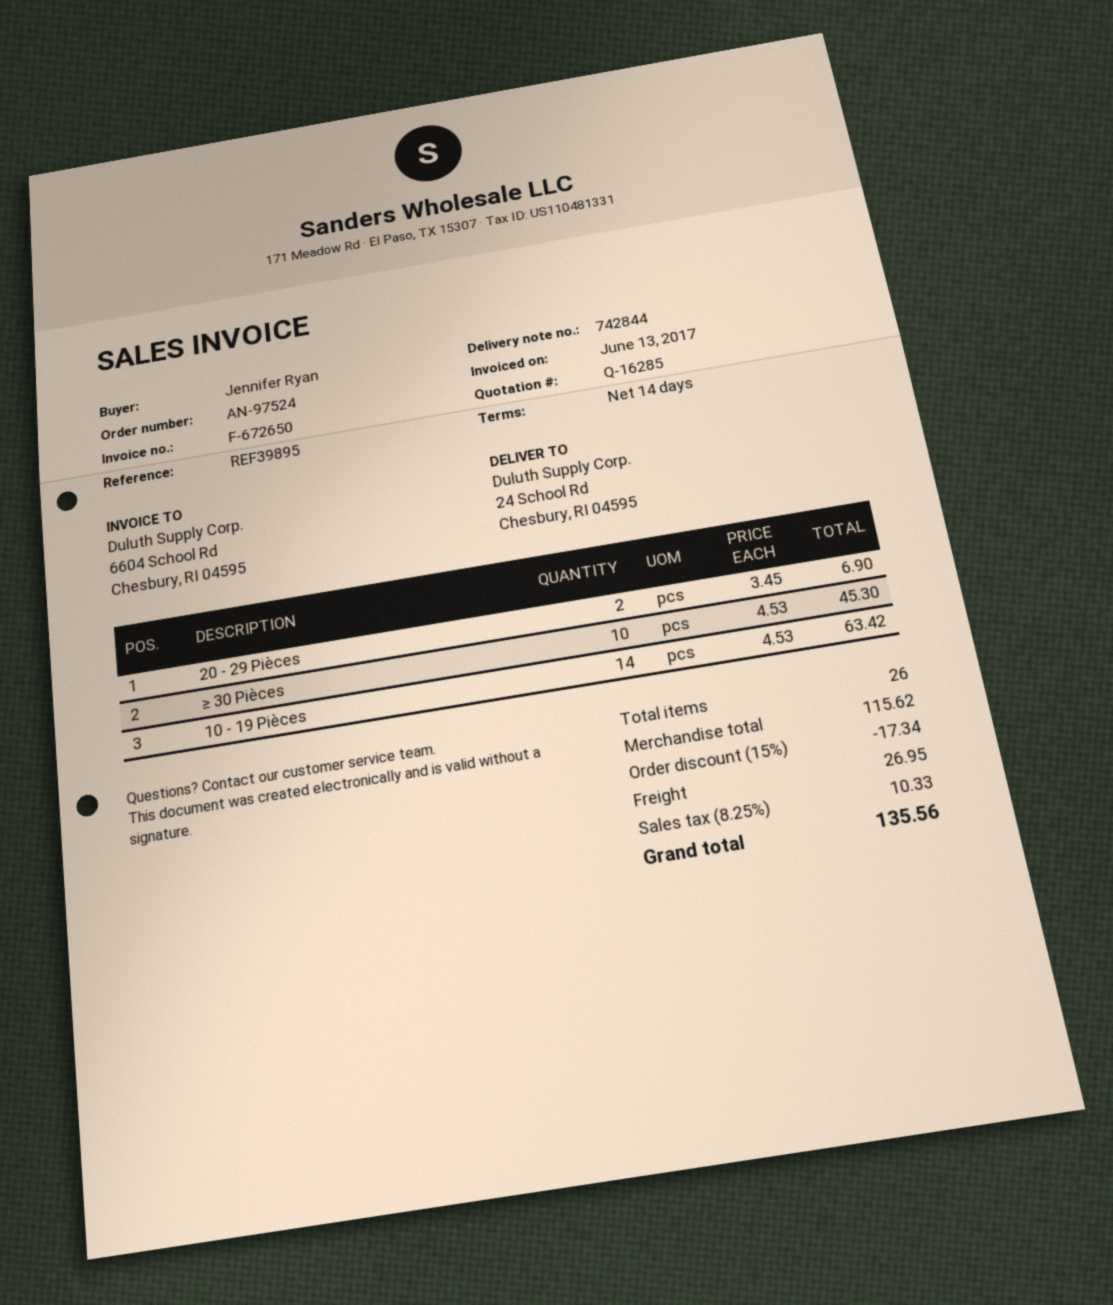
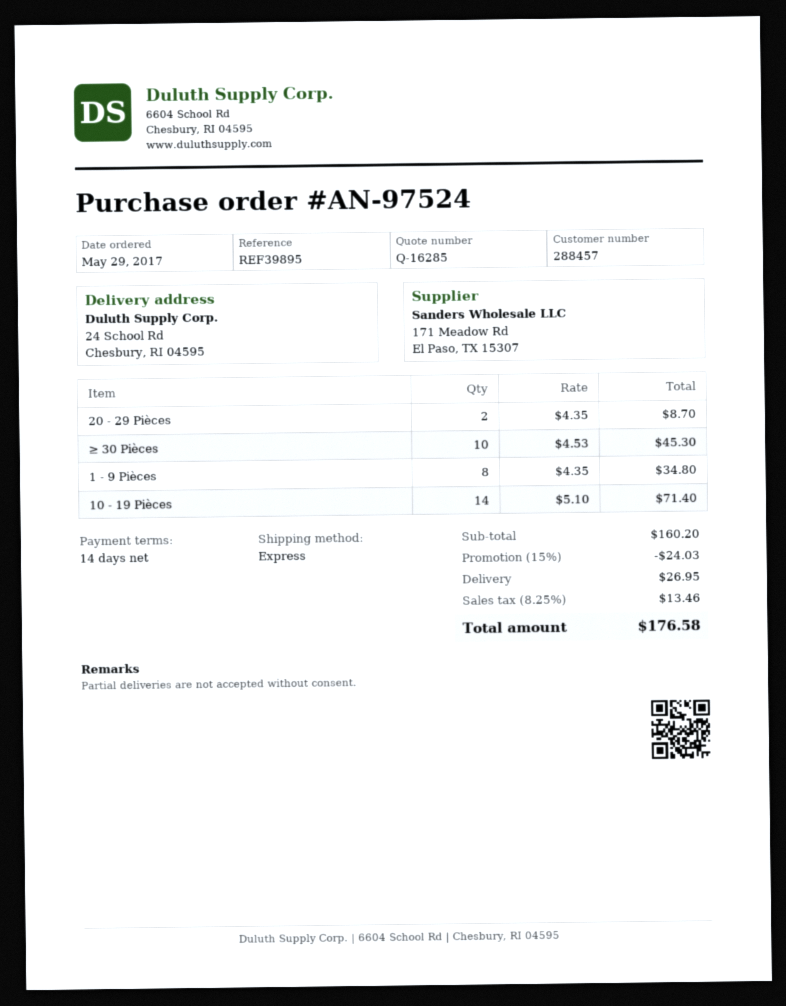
20 - 29 Pièces: 2 x 3.45 = 6.90 -> 2 x 4.35 = 8.70
10 - 19 Pièces: 14 x 4.53 = 63.42 -> 14 x 5.10 = 71.40
1 - 9 Pièces: none -> 8 x 4.35 = 34.80
subtotal: 115.62 -> 160.20
discount: 15% = 17.34 -> 15% = 24.03
tax: 8.25% = 10.33 -> 8.25% = 13.46
total: 135.56 -> 176.58

